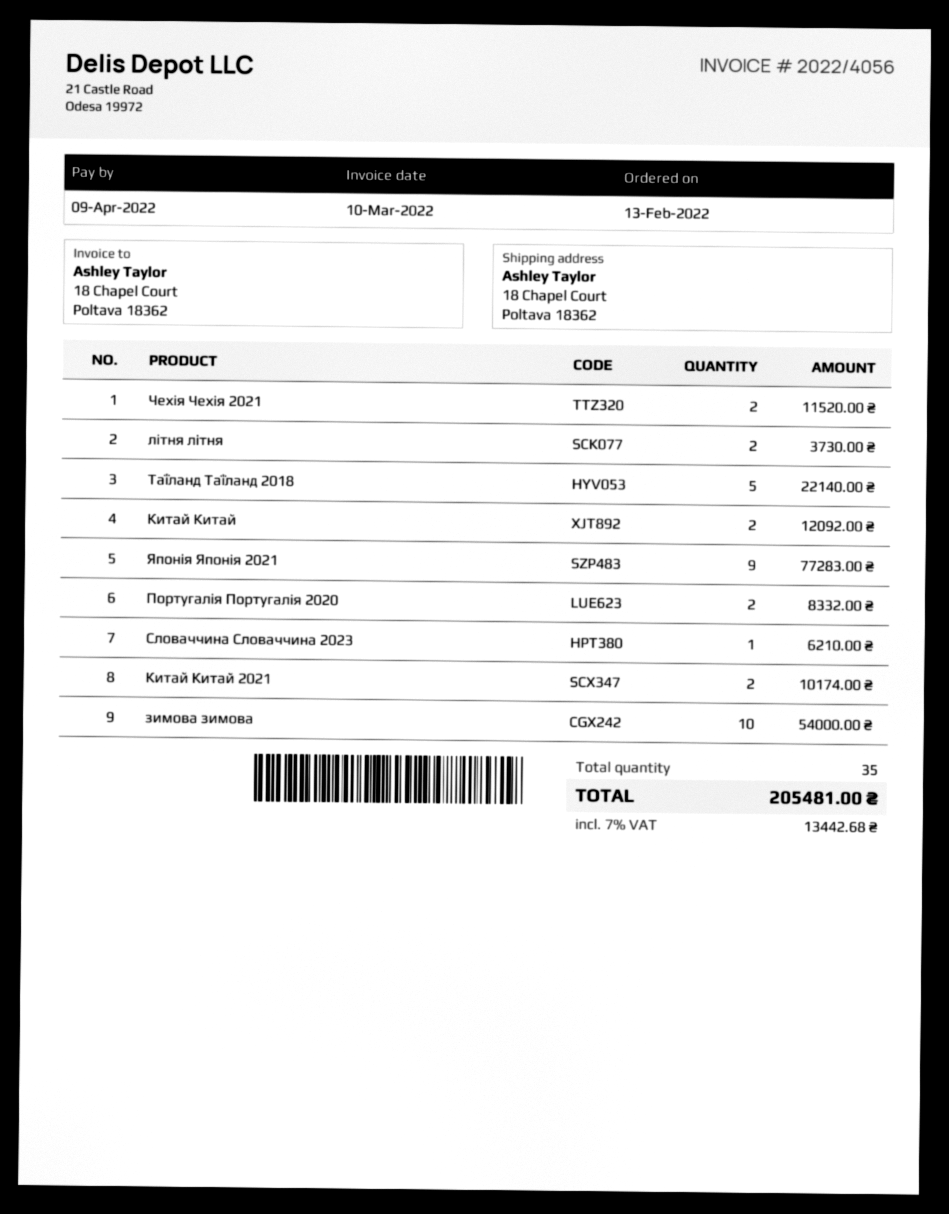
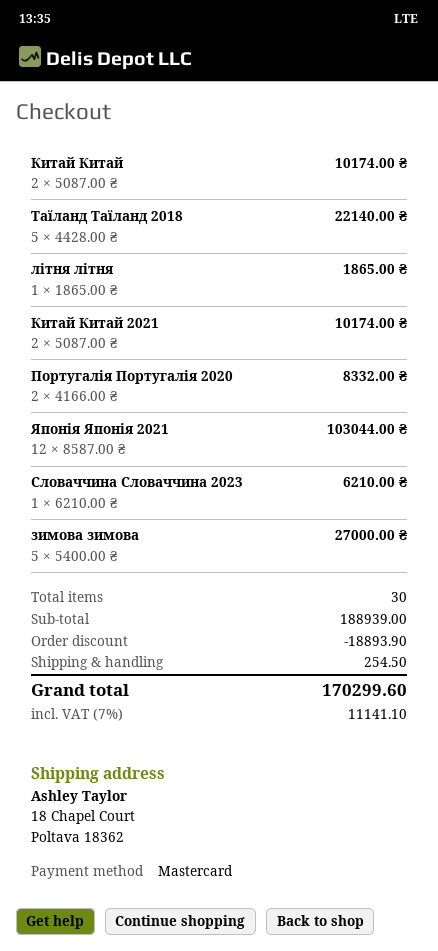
Чехія Чехія 2021: 2 for 11520.00 -> none
літня літня: 2 for 3730.00 -> 1 for 1865.00
Китай Китай: 2 for 12092.00 -> 2 for 10174.00
Японія Японія 2021: 9 for 77283.00 -> 12 for 103044.00
зимова зимова: 10 for 54000.00 -> 5 for 27000.00
total quantity: 35 -> 30
discount: none -> 18893.90
shipping: none -> 254.50
tax: 7% = 13442.68 -> 7% = 11141.10
total: 205481.00 -> 170299.60

